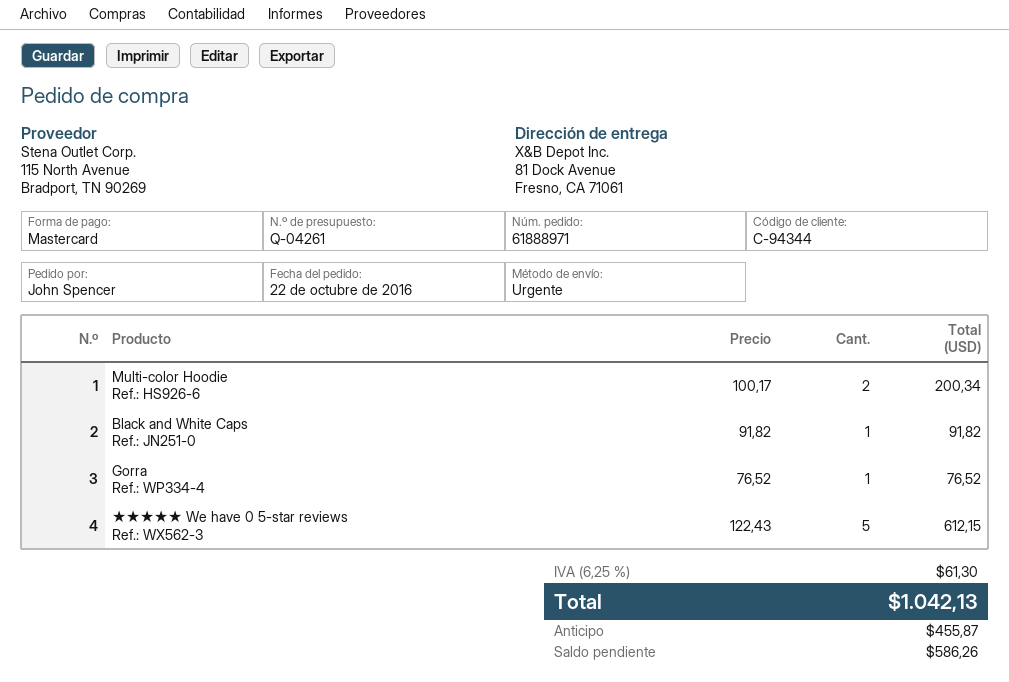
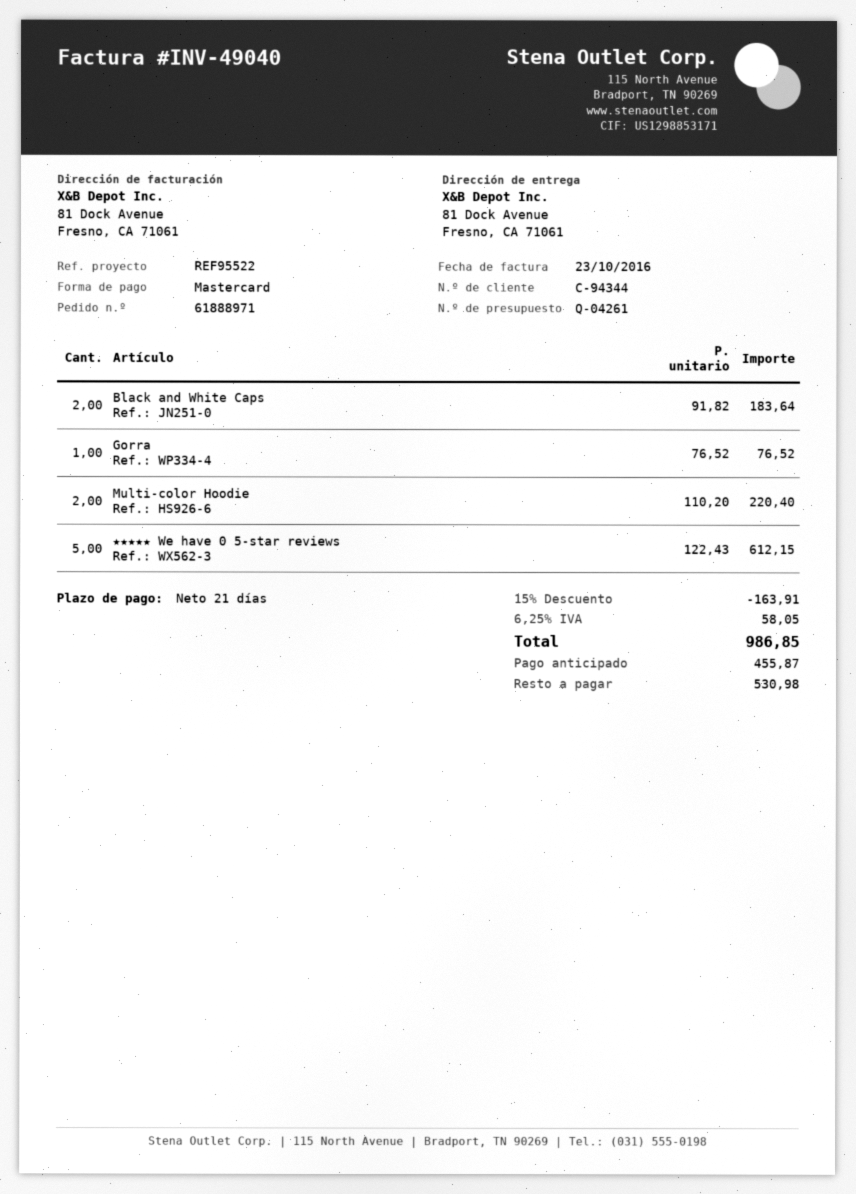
Multi-color Hoodie: 2 x 100.17 = 200.34 -> 2 x 110.20 = 220.40
Black and White Caps: 1 x 91.82 = 91.82 -> 2 x 91.82 = 183.64
discount: none -> 15% = 163.91
tax: 6.25% = 61.30 -> 6.25% = 58.05
total: 1042.13 -> 986.85
balance: 586.26 -> 530.98

